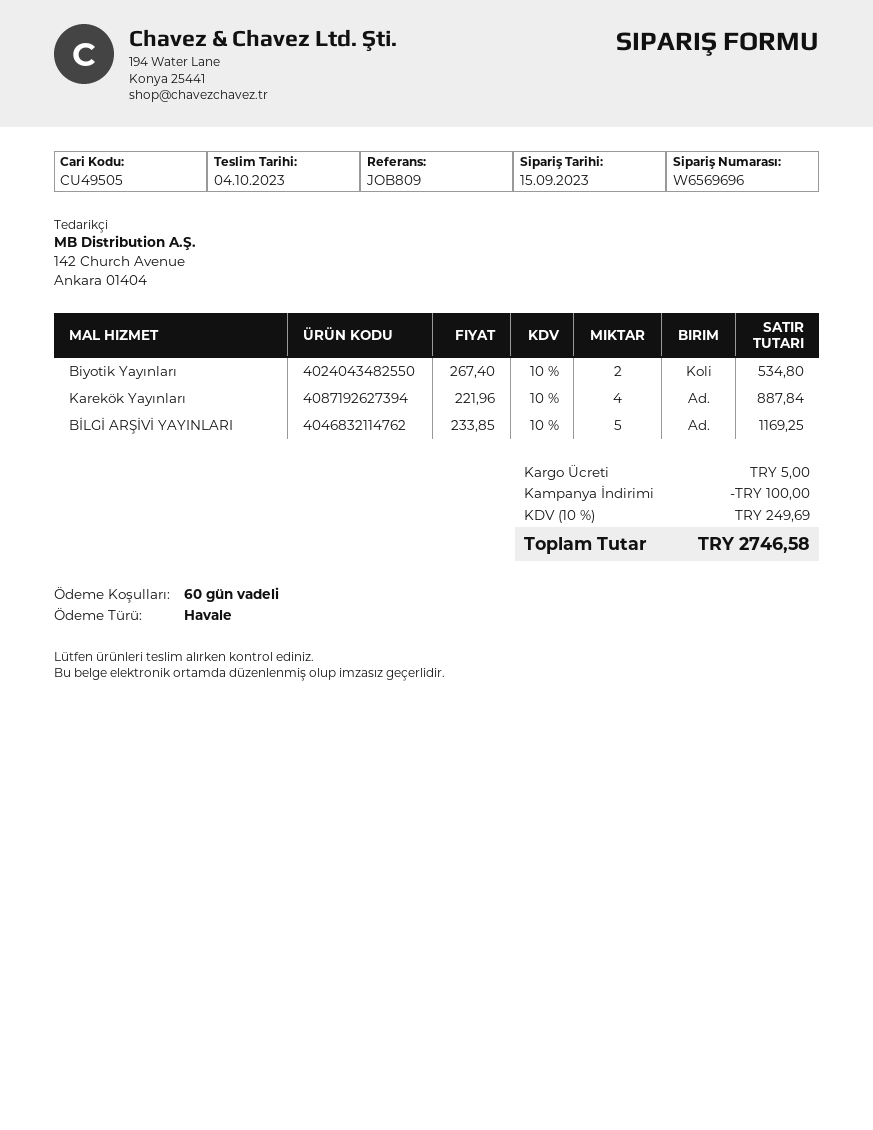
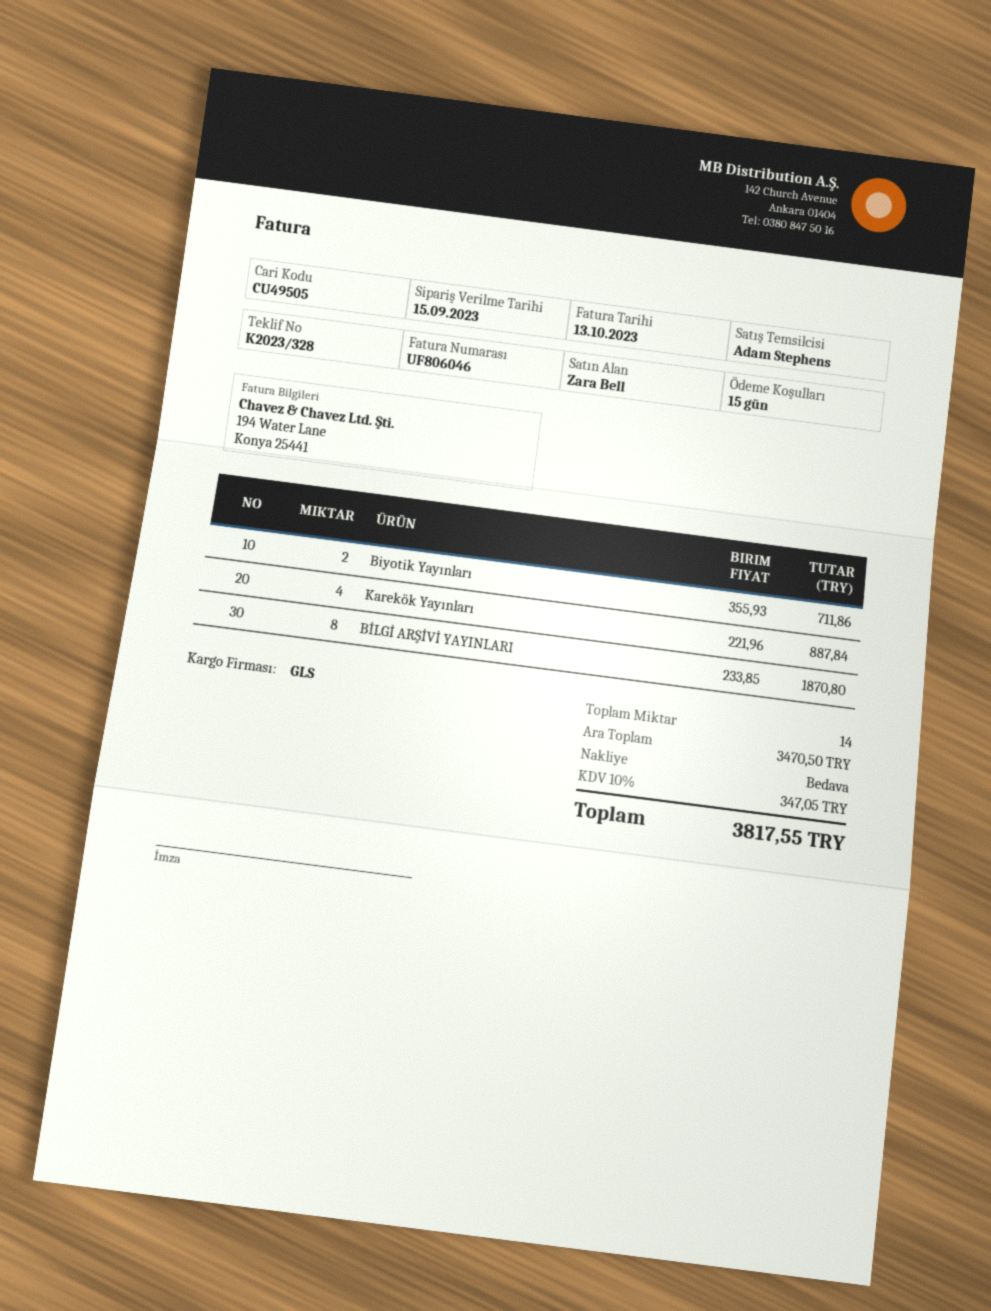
payment terms: 60 days -> 15 days
Biyotik Yayınları: 2 x 267.40 = 534.80 -> 2 x 355.93 = 711.86
BİLGİ ARŞİVİ YAYINLARI: 5 x 233.85 = 1169.25 -> 8 x 233.85 = 1870.80
discount: 100.00 -> none
shipping: 5.00 -> 0.00
tax: 10% = 249.69 -> 10% = 347.05
total: 2746.58 -> 3817.55

